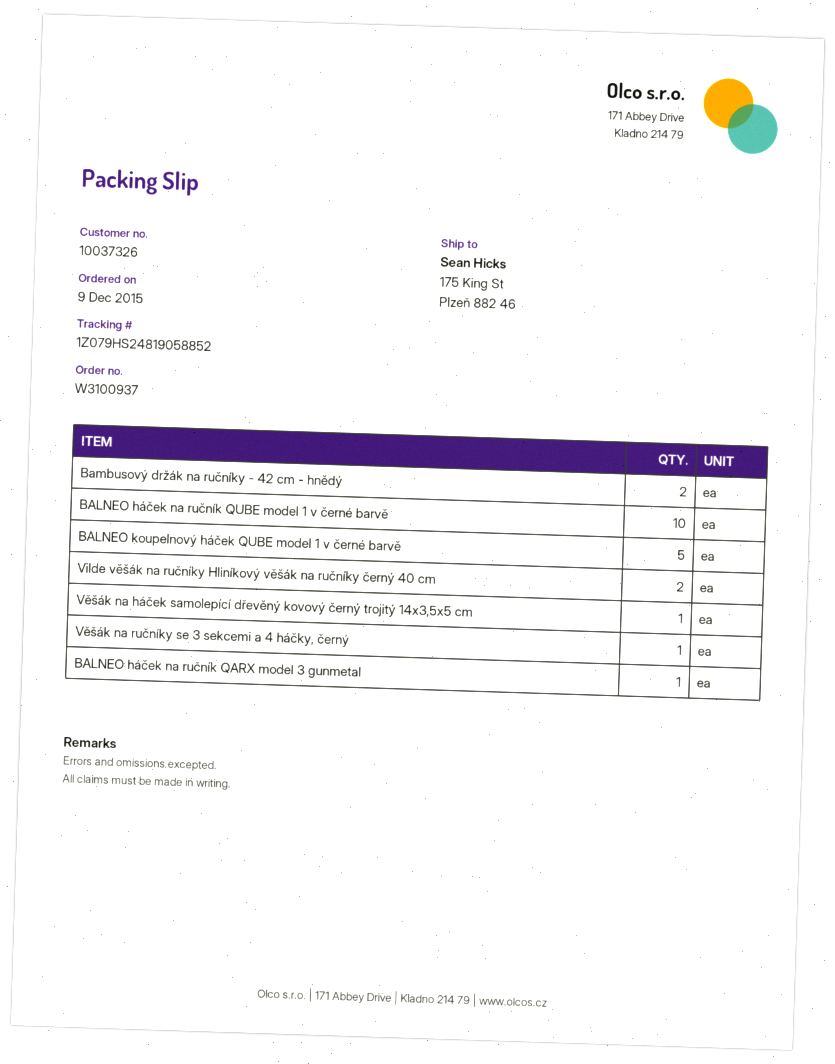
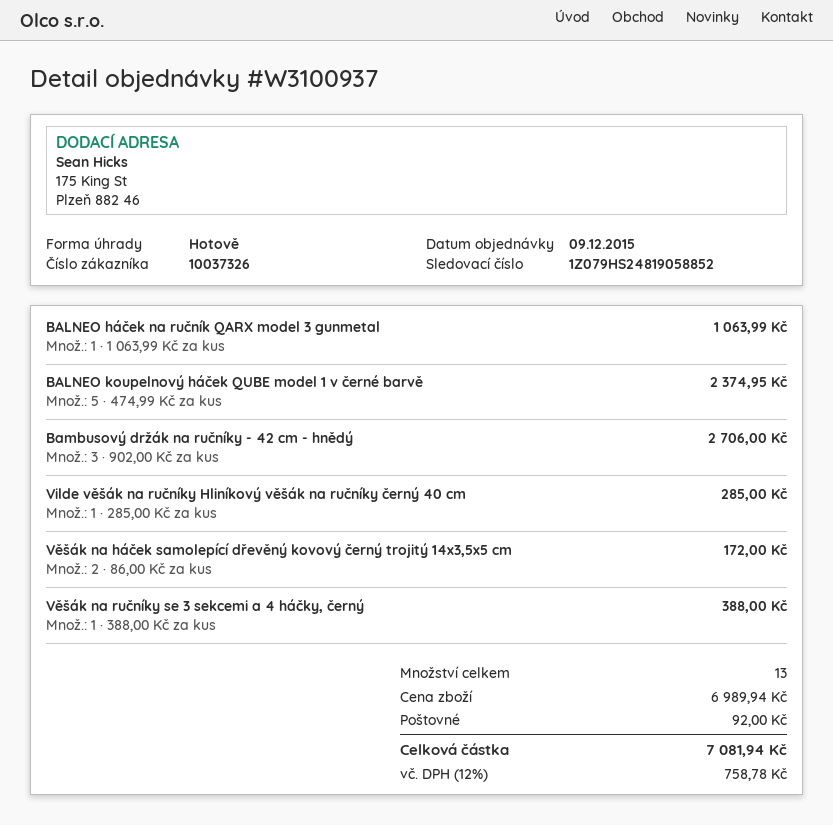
Bambusový držák na ručníky - 42 cm - hnědý: 2 -> 3
BALNEO háček na ručník QUBE model 1 v černé barvě: 10 -> none
Vilde věšák na ručníky Hliníkový věšák na ručníky černý 40 cm: 2 -> 1
Věšák na háček samolepící dřevěný kovový černý trojitý 14x3,5x5 cm: 1 -> 2

